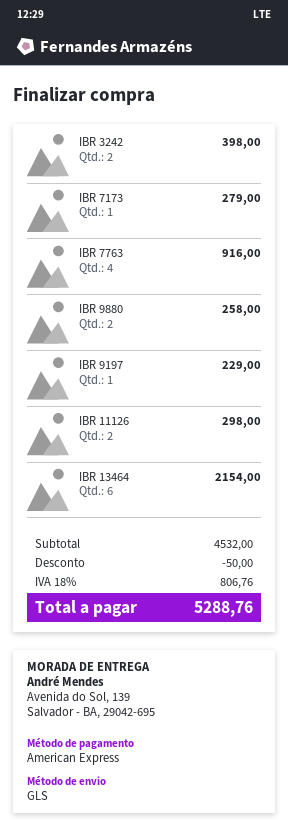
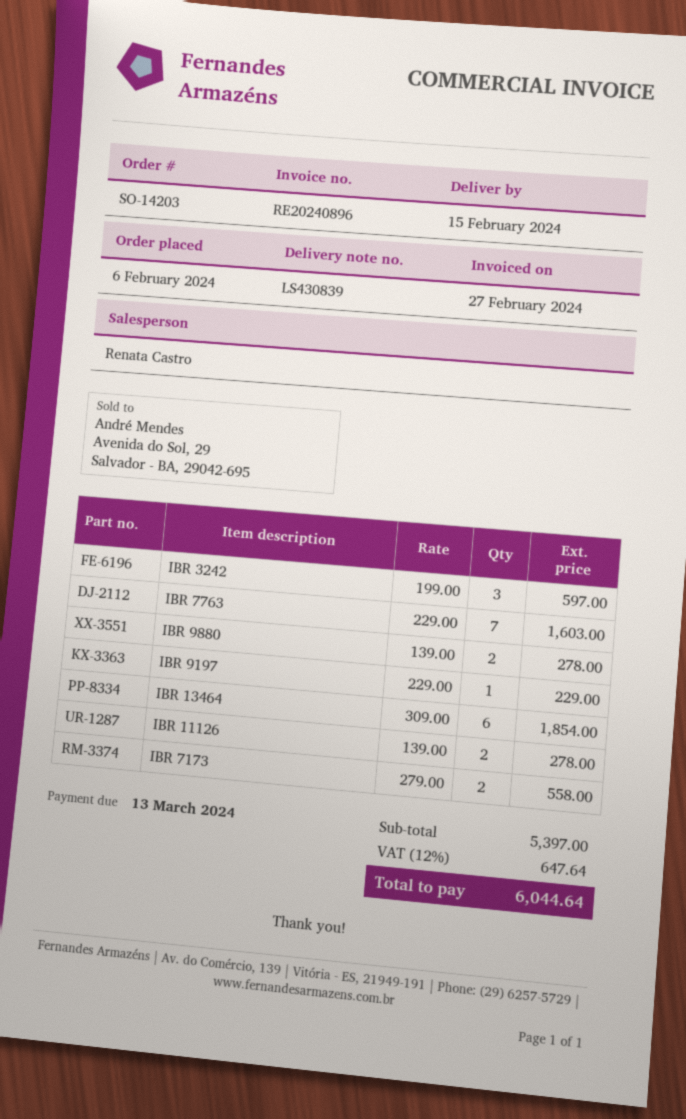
IBR 3242: 2 for 398.00 -> 3 for 597.00
IBR 7173: 1 for 279.00 -> 2 for 558.00
IBR 7763: 4 for 916.00 -> 7 for 1603.00
IBR 9880: 2 for 258.00 -> 2 for 278.00
IBR 11126: 2 for 298.00 -> 2 for 278.00
IBR 13464: 6 for 2154.00 -> 6 for 1854.00
subtotal: 4532.00 -> 5397.00
discount: 50.00 -> none
tax: 18% = 806.76 -> 12% = 647.64
total: 5288.76 -> 6044.64

